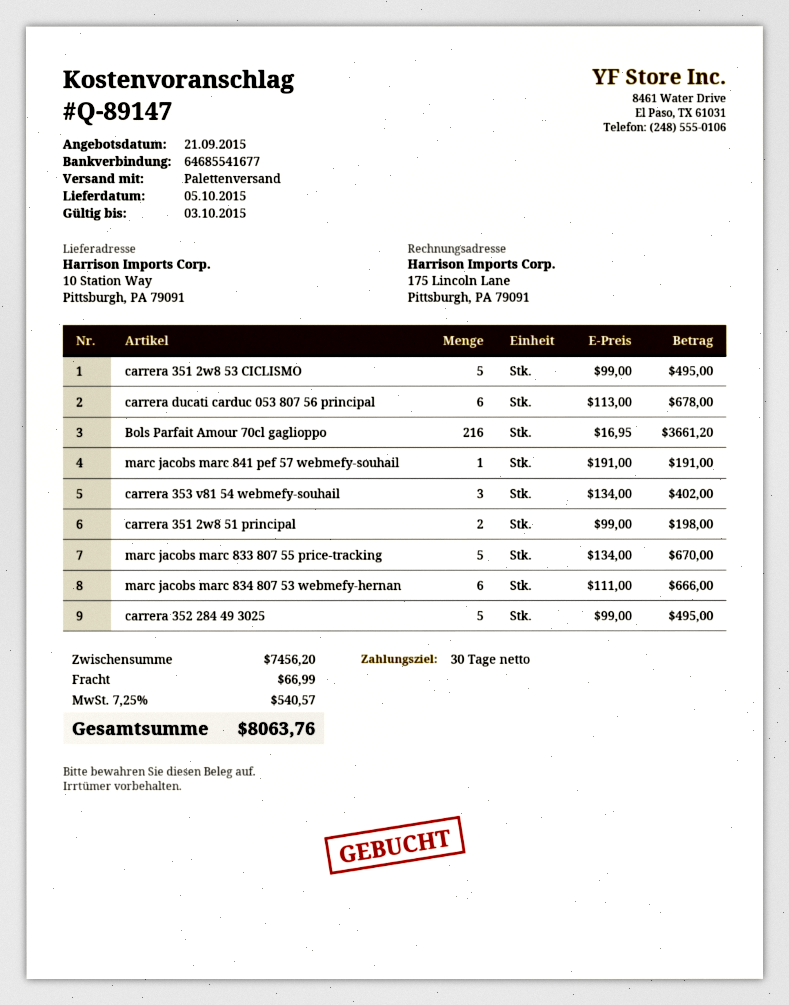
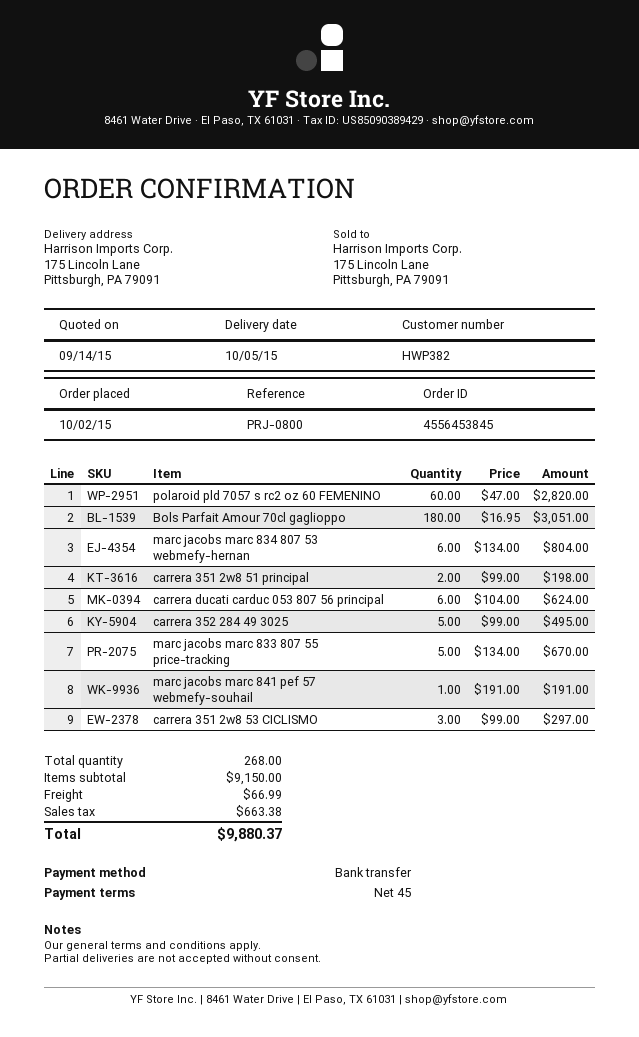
quote date: 2015-09-21 -> 2015-09-14
payment terms: 30 days -> 45 days
ship to: 10 Station Way, Pittsburgh, PA 79091 -> 175 Lincoln Lane, Pittsburgh, PA 79091
carrera 351 2w8 53 CICLISMO: 5 x 99.00 = 495.00 -> 3 x 99.00 = 297.00
carrera ducati carduc 053 807 56 principal: 6 x 113.00 = 678.00 -> 6 x 104.00 = 624.00
Bols Parfait Amour 70cl gaglioppo: 216 x 16.95 = 3661.20 -> 180 x 16.95 = 3051.00
carrera 353 v81 54 webmefy-souhail: 3 x 134.00 = 402.00 -> none
marc jacobs marc 834 807 53 webmefy-hernan: 6 x 111.00 = 666.00 -> 6 x 134.00 = 804.00
polaroid pld 7057 s rc2 oz 60 FEMENINO: none -> 60 x 47.00 = 2820.00
subtotal: 7456.20 -> 9150.00
tax: 540.57 -> 663.38
total: 8063.76 -> 9880.37

